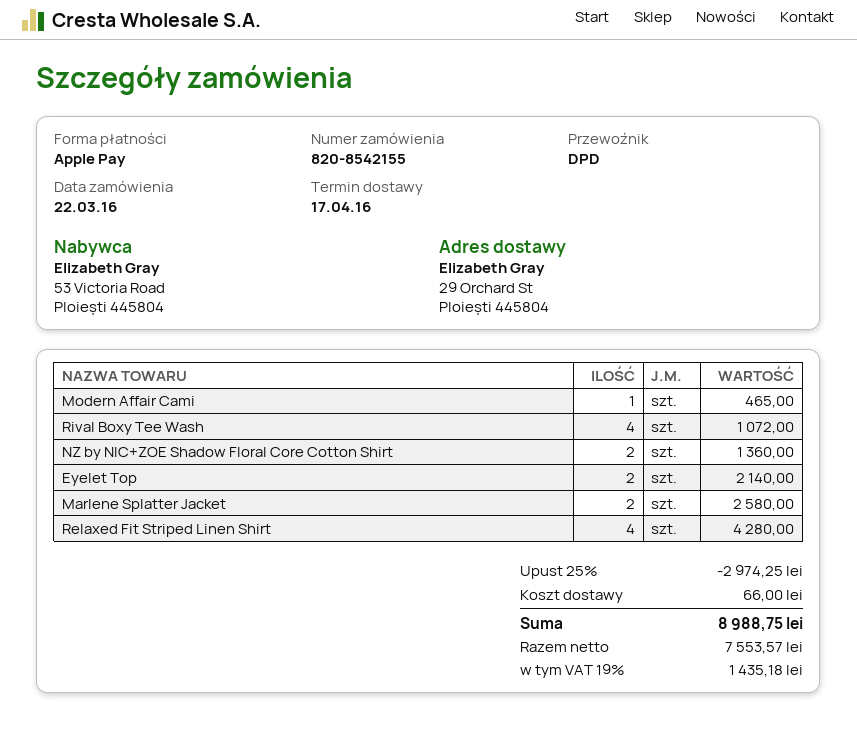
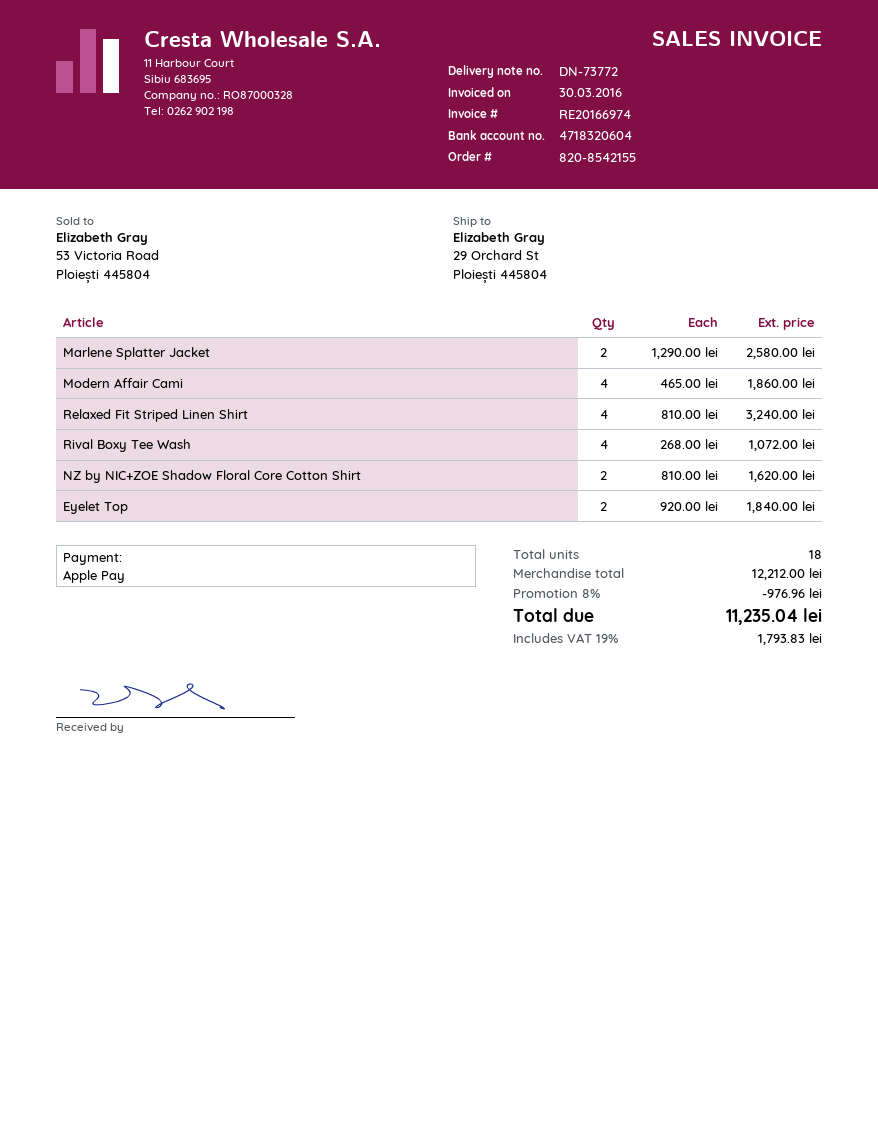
Modern Affair Cami: 1 for 465.00 -> 4 for 1860.00
NZ by NIC+ZOE Shadow Floral Core Cotton Shirt: 2 for 1360.00 -> 2 for 1620.00
Eyelet Top: 2 for 2140.00 -> 2 for 1840.00
Relaxed Fit Striped Linen Shirt: 4 for 4280.00 -> 4 for 3240.00
discount: 25% = 2974.25 -> 8% = 976.96
shipping: 66.00 -> none
tax: 19% = 1435.18 -> 19% = 1793.83
total: 8988.75 -> 11235.04

